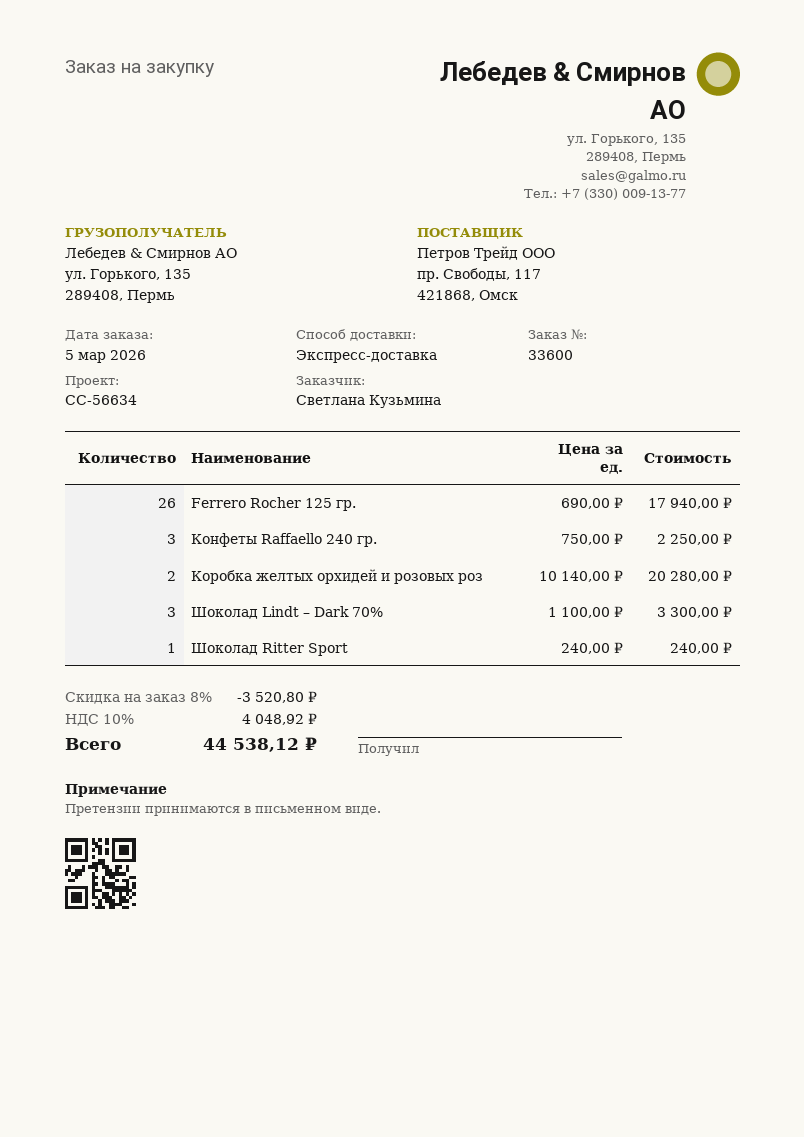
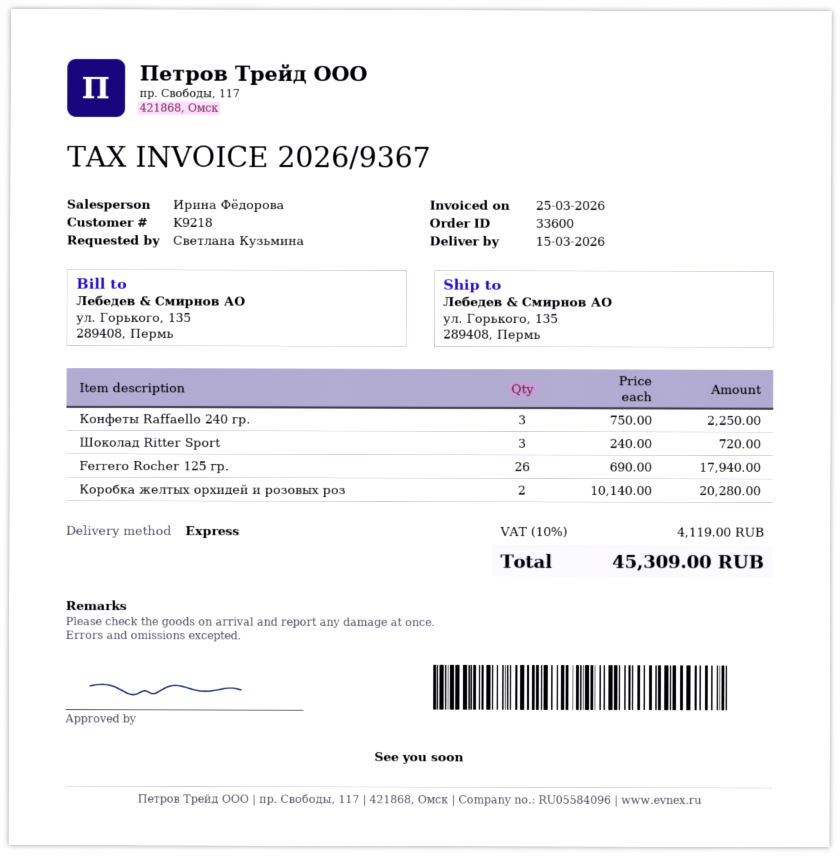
Шоколад Lindt – Dark 70%: 3 x 1100.00 = 3300.00 -> none
Шоколад Ritter Sport: 1 x 240.00 = 240.00 -> 3 x 240.00 = 720.00
discount: 8% = 3520.80 -> none
tax: 10% = 4048.92 -> 10% = 4119.00
total: 44538.12 -> 45309.00

